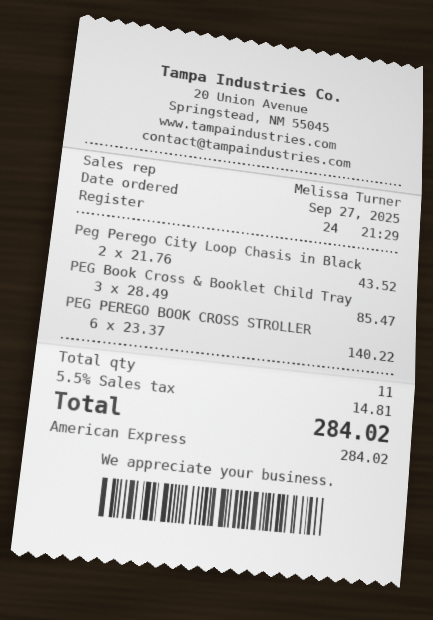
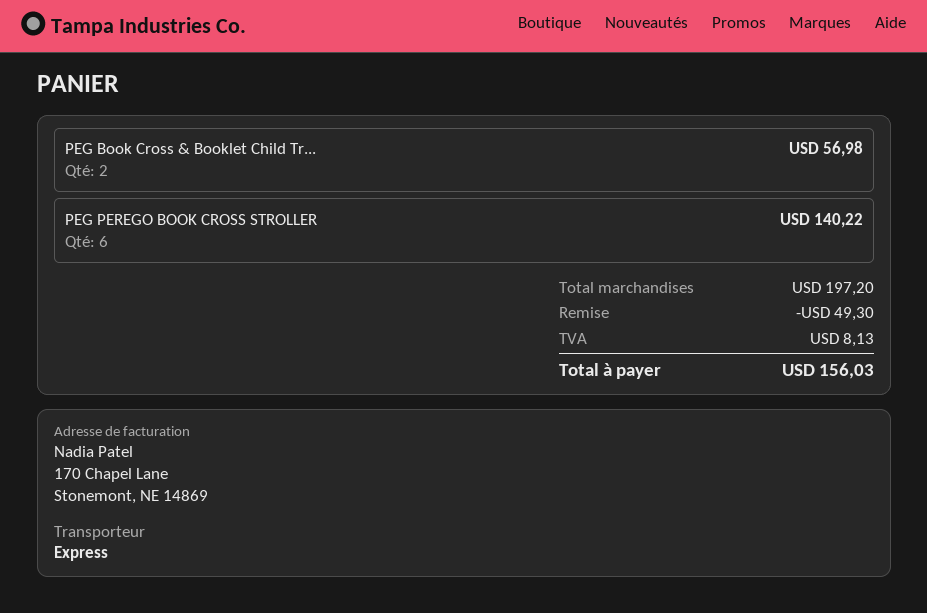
Peg Perego City Loop Chasis in Black: 2 for 43.52 -> none
PEG Book Cross & Booklet Child Tray: 3 for 85.47 -> 2 for 56.98
discount: none -> 49.30
tax: 14.81 -> 8.13
total: 284.02 -> 156.03

